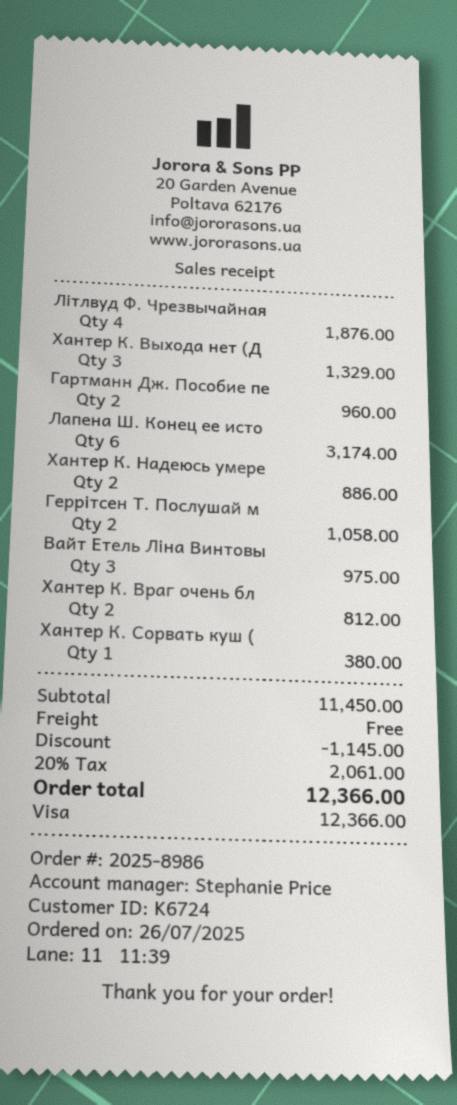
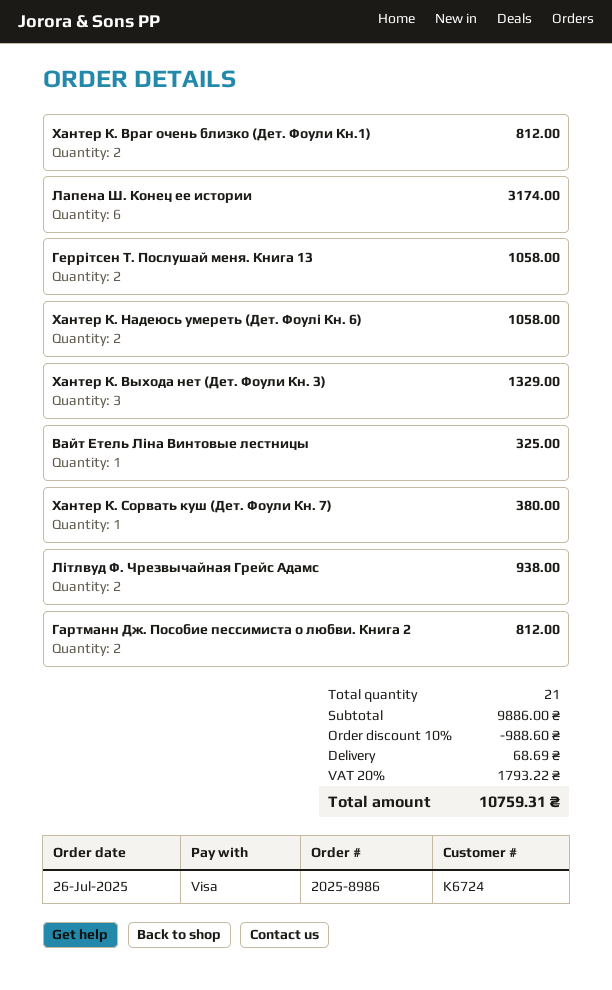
Літлвуд Ф. Чрезвычайная: 4 for 1876.00 -> 2 for 938.00
Гартманн Дж. Пособие пе: 2 for 960.00 -> 2 for 812.00
Хантер К. Надеюсь умере: 2 for 886.00 -> 2 for 1058.00
Вайт Етель Ліна Винтовы: 3 for 975.00 -> 1 for 325.00
subtotal: 11450.00 -> 9886.00
discount: 1145.00 -> 988.60
shipping: 0.00 -> 68.69
tax: 20% = 2061.00 -> 20% = 1793.22
total: 12366.00 -> 10759.31

